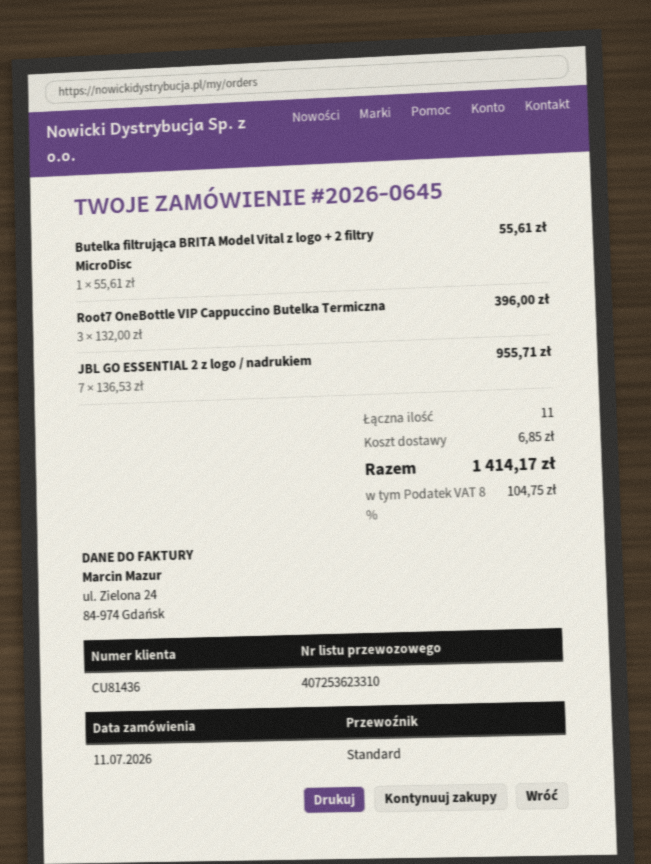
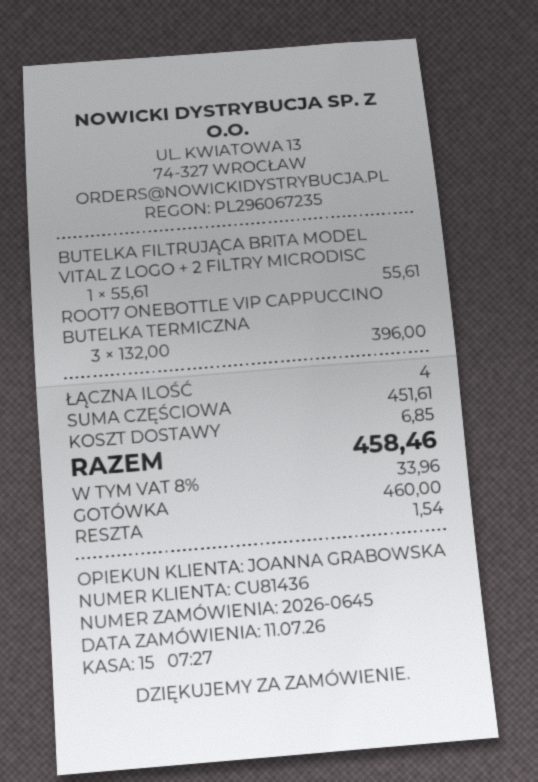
JBL GO ESSENTIAL 2 z logo / nadrukiem: 7 x 136.53 = 955.71 -> none
total quantity: 11 -> 4
tax: 8% = 104.75 -> 8% = 33.96
total: 1414.17 -> 458.46

